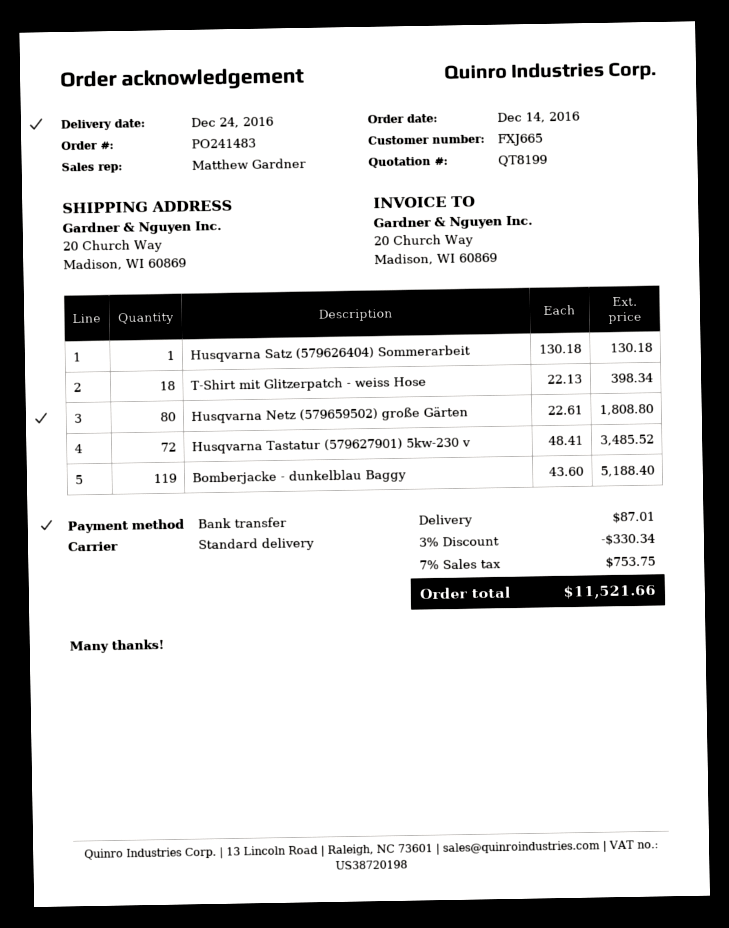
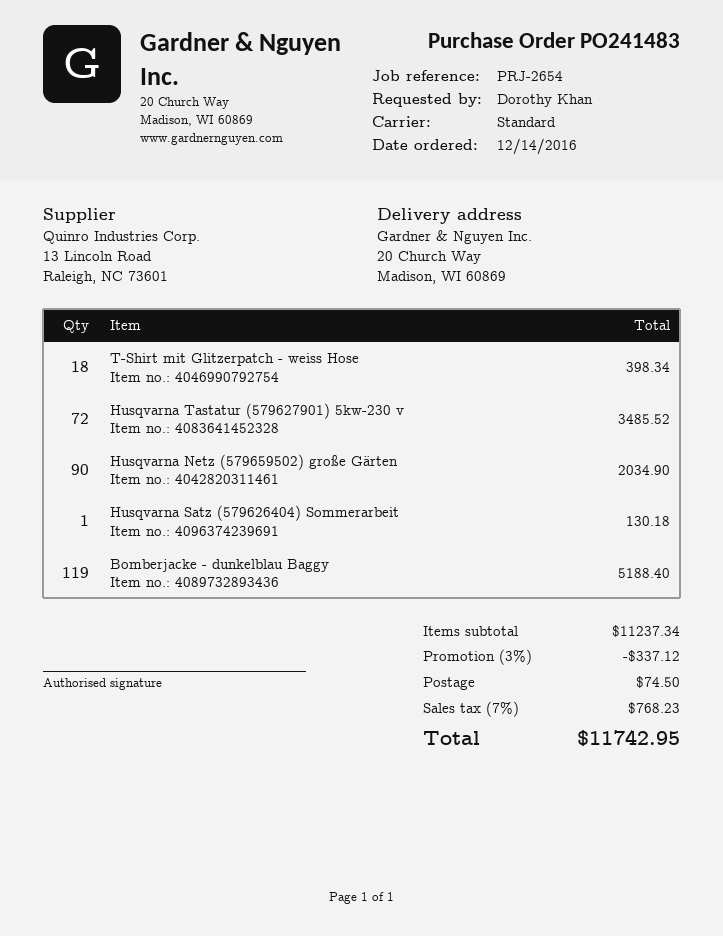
Husqvarna Netz (579659502) große Gärten: 80 for 1808.80 -> 90 for 2034.90
discount: 3% = 330.34 -> 3% = 337.12
shipping: 87.01 -> 74.50
tax: 7% = 753.75 -> 7% = 768.23
total: 11521.66 -> 11742.95

